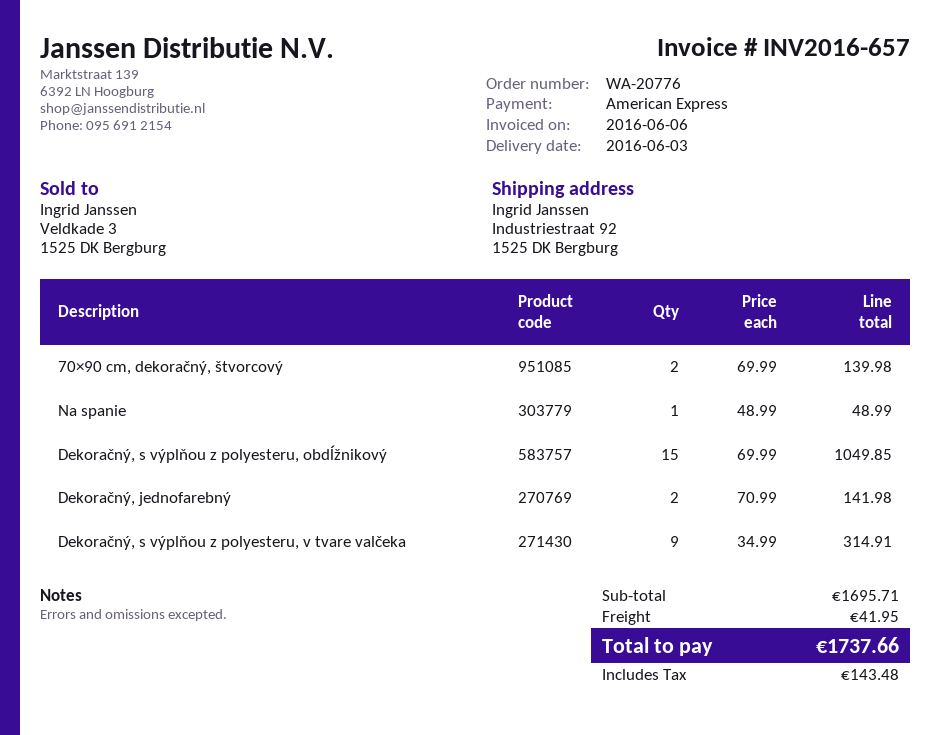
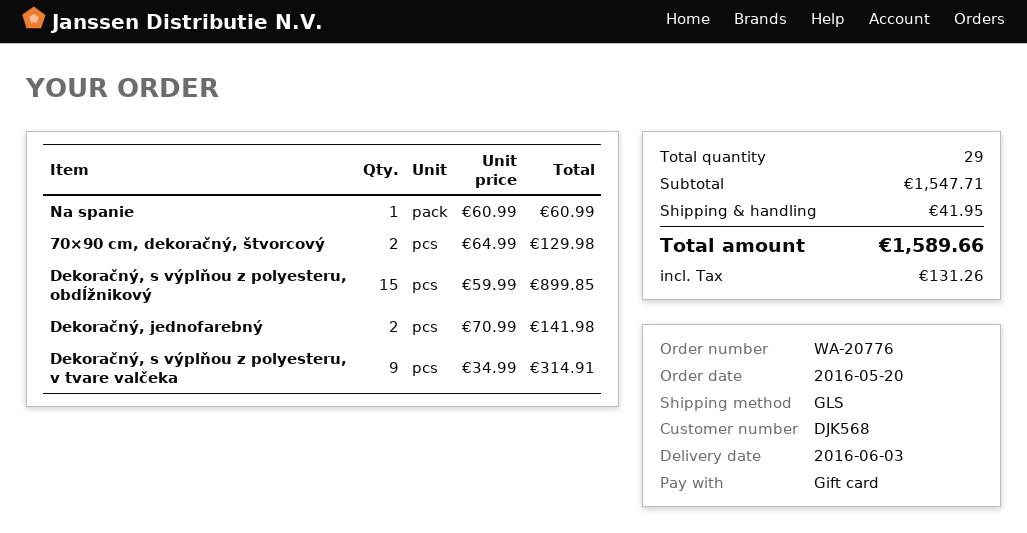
payment method: American Express -> gift card
70×90 cm, dekoračný, štvorcový: 2 x 69.99 = 139.98 -> 2 x 64.99 = 129.98
Na spanie: 1 x 48.99 = 48.99 -> 1 x 60.99 = 60.99
Dekoračný, s výplňou z polyesteru, obdĺžnikový: 15 x 69.99 = 1049.85 -> 15 x 59.99 = 899.85
subtotal: 1695.71 -> 1547.71
tax: 143.48 -> 131.26
total: 1737.66 -> 1589.66

